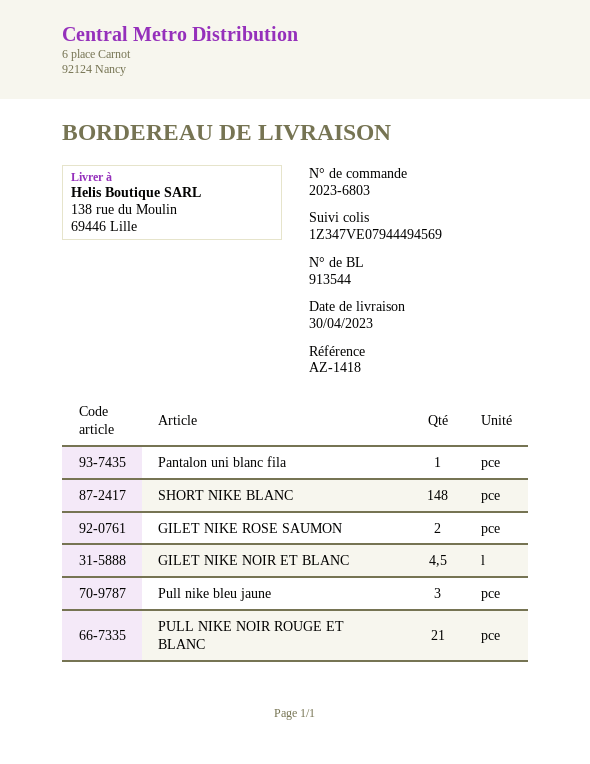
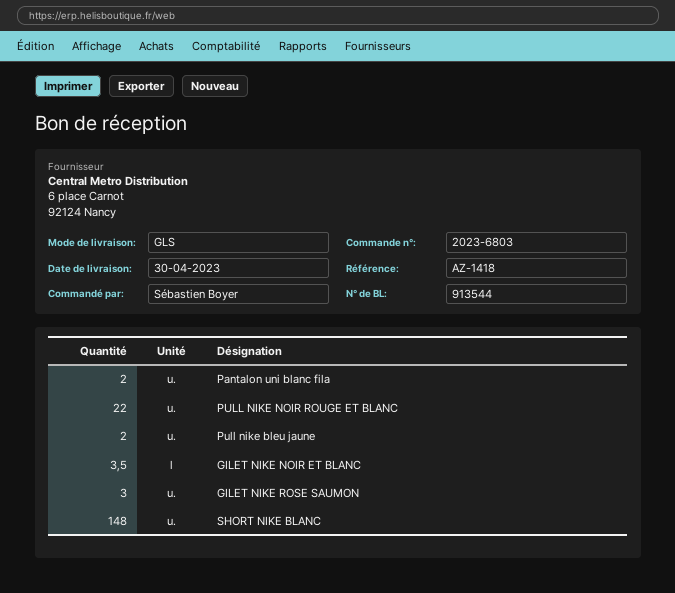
Pantalon uni blanc fila: 1 -> 2
GILET NIKE ROSE SAUMON: 2 -> 3
GILET NIKE NOIR ET BLANC: 4.5 -> 3.5
Pull nike bleu jaune: 3 -> 2
PULL NIKE NOIR ROUGE ET BLANC: 21 -> 22

